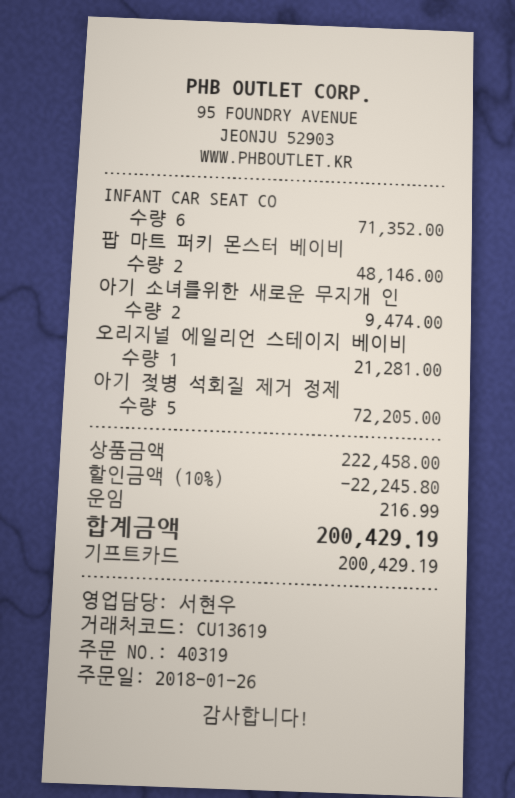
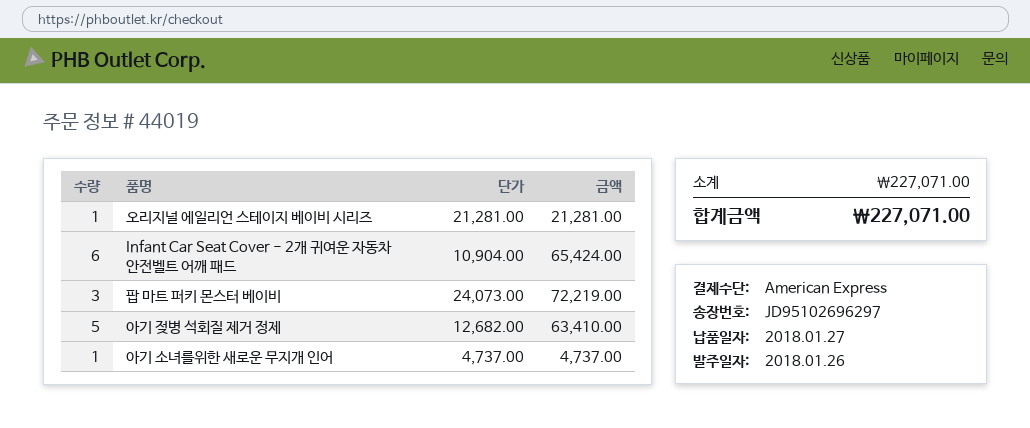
order number: 40319 -> 44019
payment method: gift card -> American Express
INFANT CAR SEAT CO: 6 for 71352.00 -> 6 for 65424.00
팝 마트 퍼키 몬스터 베이비: 2 for 48146.00 -> 3 for 72219.00
아기 소녀를위한 새로운 무지개 인: 2 for 9474.00 -> 1 for 4737.00
아기 젖병 석회질 제거 정제: 5 for 72205.00 -> 5 for 63410.00
subtotal: 222458.00 -> 227071.00
discount: 10% = 22245.80 -> none
shipping: 216.99 -> none
total: 200429.19 -> 227071.00

